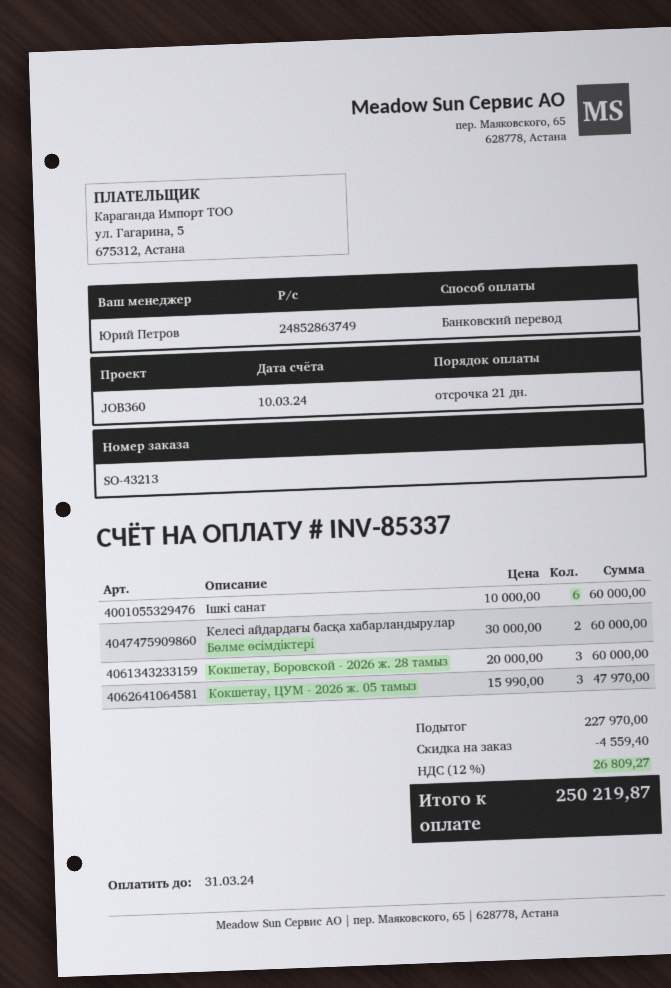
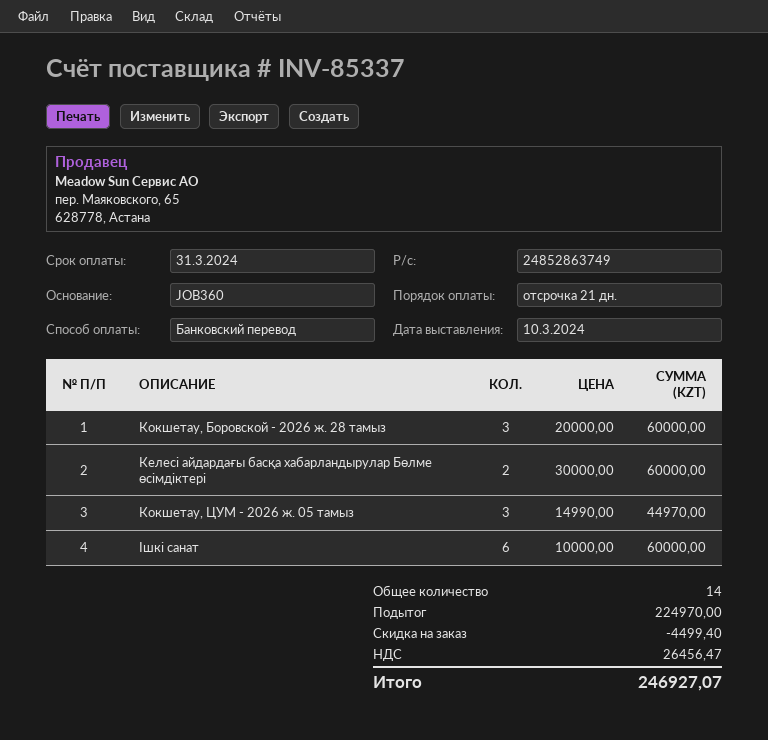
Кокшетау, ЦУМ - 2026 ж. 05 тамыз: 3 x 15990.00 = 47970.00 -> 3 x 14990.00 = 44970.00
subtotal: 227970.00 -> 224970.00
discount: 4559.40 -> 4499.40
tax: 26809.27 -> 26456.47
total: 250219.87 -> 246927.07

